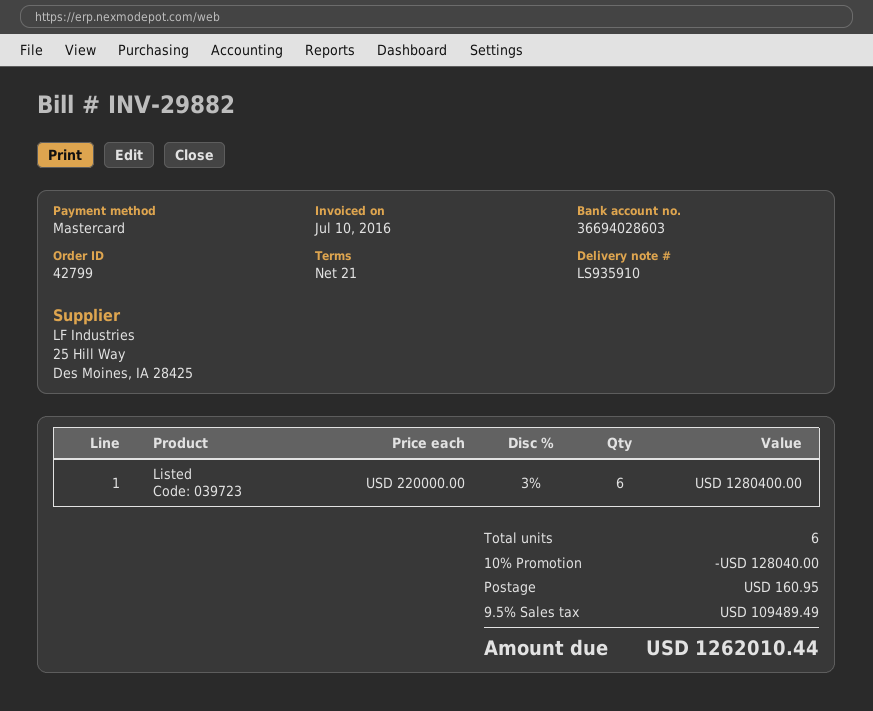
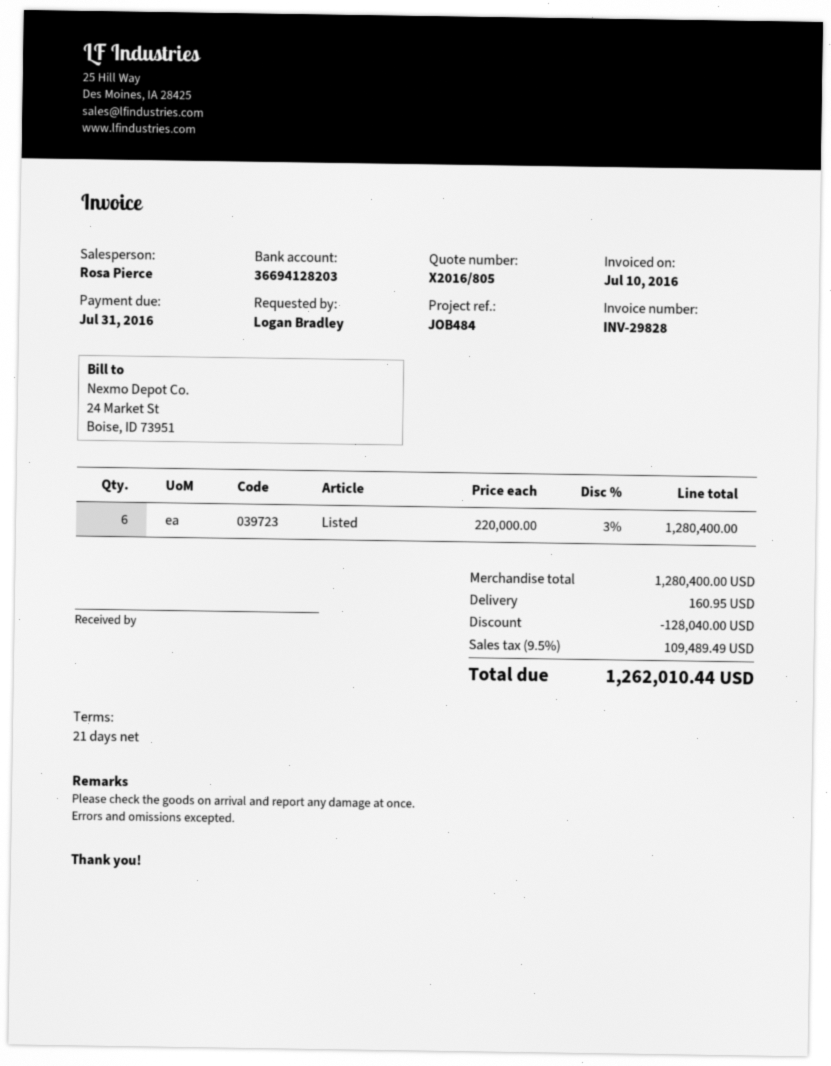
invoice number: INV-29882 -> INV-29828
bank account: 36694028603 -> 36694128203

